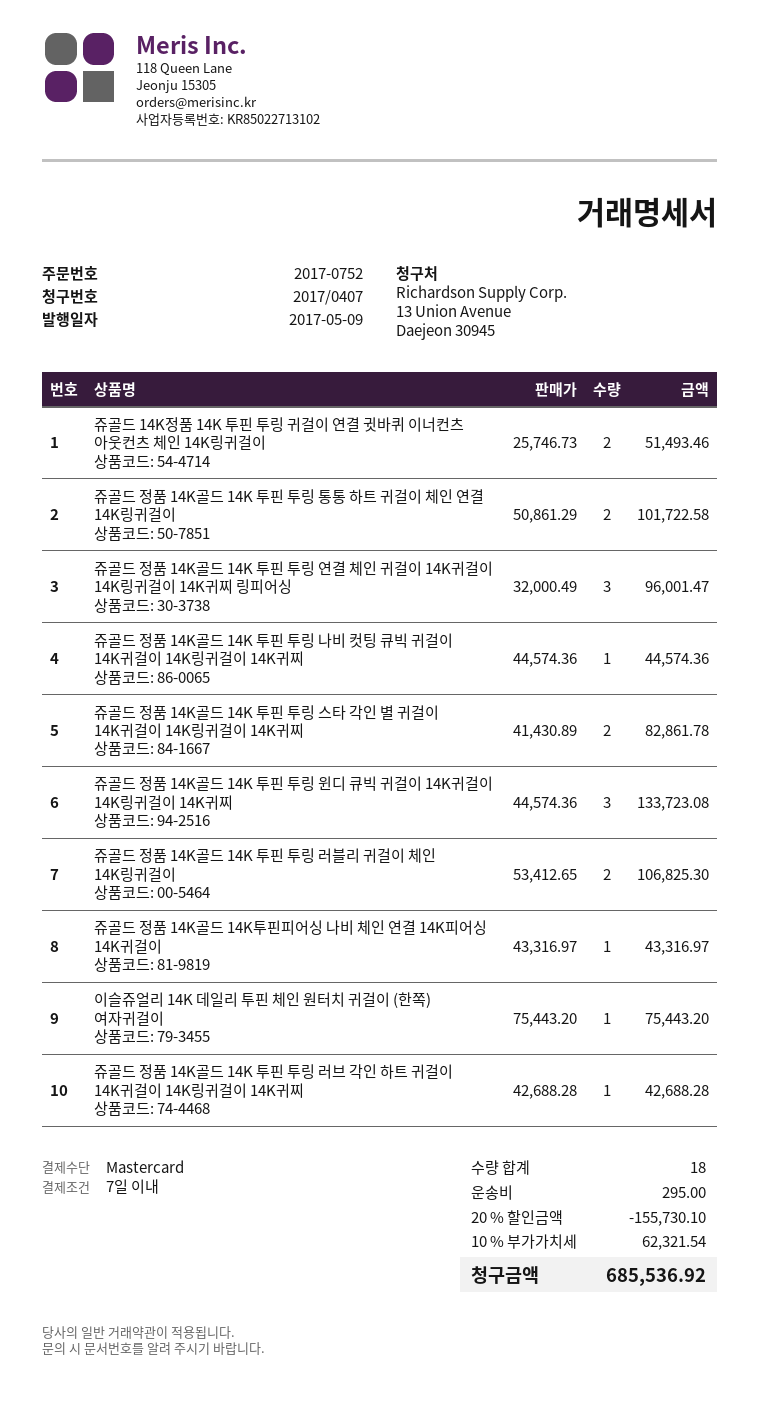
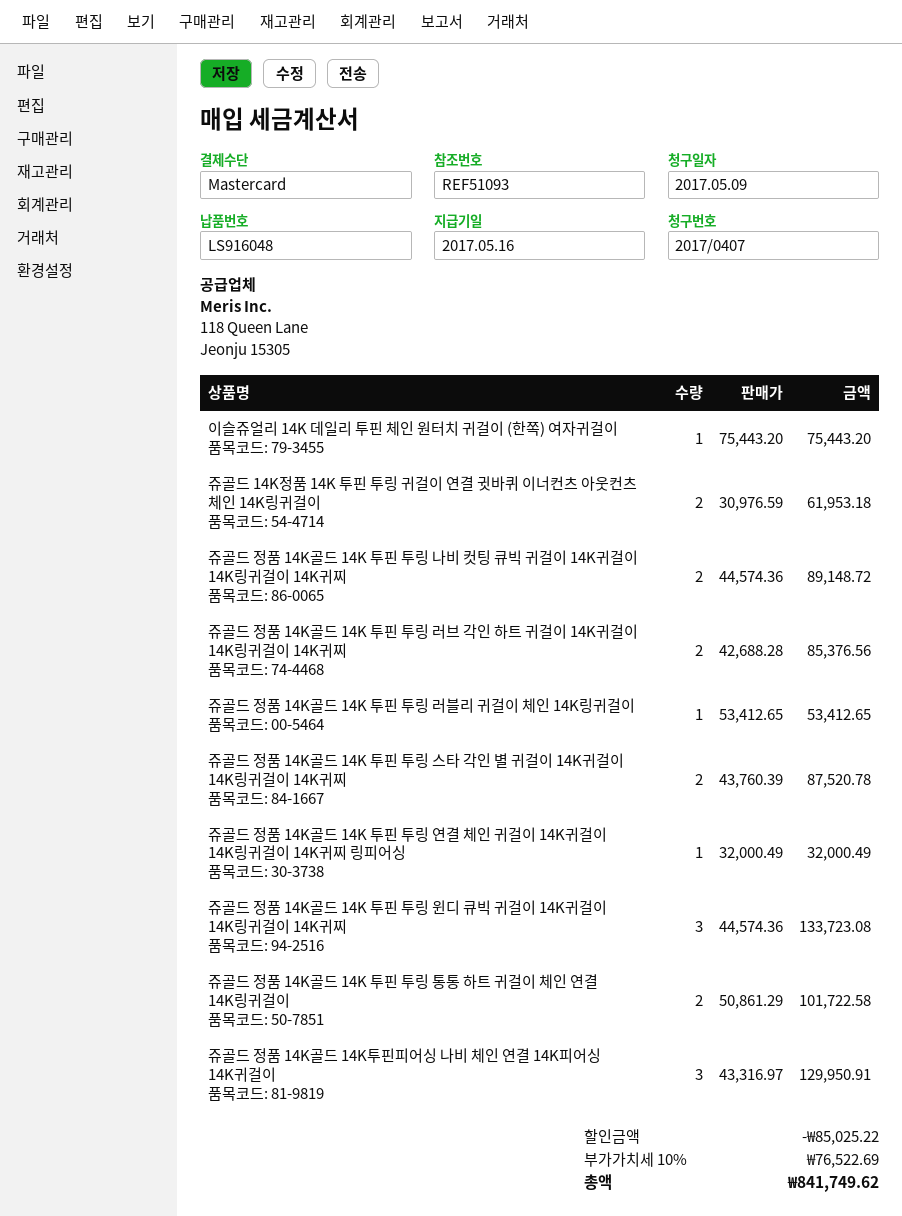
쥬골드 14K정품 14K 투핀 투링 귀걸이 연결 귓바퀴 이너컨츠 아웃컨츠 체인 14K링귀걸이: 2 x 25746.73 = 51493.46 -> 2 x 30976.59 = 61953.18
쥬골드 정품 14K골드 14K 투핀 투링 연결 체인 귀걸이 14K귀걸이 14K링귀걸이 14K귀찌 링피어싱: 3 x 32000.49 = 96001.47 -> 1 x 32000.49 = 32000.49
쥬골드 정품 14K골드 14K 투핀 투링 나비 컷팅 큐빅 귀걸이 14K귀걸이 14K링귀걸이 14K귀찌: 1 x 44574.36 = 44574.36 -> 2 x 44574.36 = 89148.72
쥬골드 정품 14K골드 14K 투핀 투링 스타 각인 별 귀걸이 14K귀걸이 14K링귀걸이 14K귀찌: 2 x 41430.89 = 82861.78 -> 2 x 43760.39 = 87520.78
쥬골드 정품 14K골드 14K 투핀 투링 러블리 귀걸이 체인 14K링귀걸이: 2 x 53412.65 = 106825.30 -> 1 x 53412.65 = 53412.65
쥬골드 정품 14K골드 14K투핀피어싱 나비 체인 연결 14K피어싱 14K귀걸이: 1 x 43316.97 = 43316.97 -> 3 x 43316.97 = 129950.91
쥬골드 정품 14K골드 14K 투핀 투링 러브 각인 하트 귀걸이 14K귀걸이 14K링귀걸이 14K귀찌: 1 x 42688.28 = 42688.28 -> 2 x 42688.28 = 85376.56
discount: 155730.10 -> 85025.22
shipping: 295.00 -> none
tax: 10% = 62321.54 -> 10% = 76522.69
total: 685536.92 -> 841749.62

